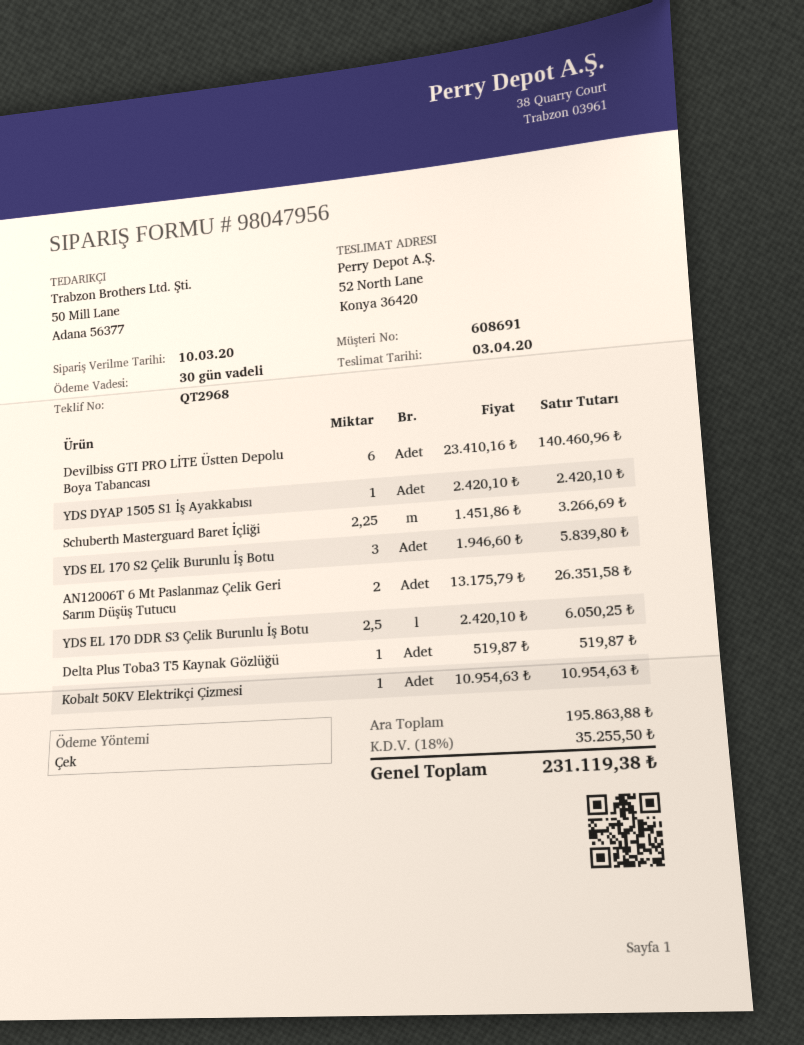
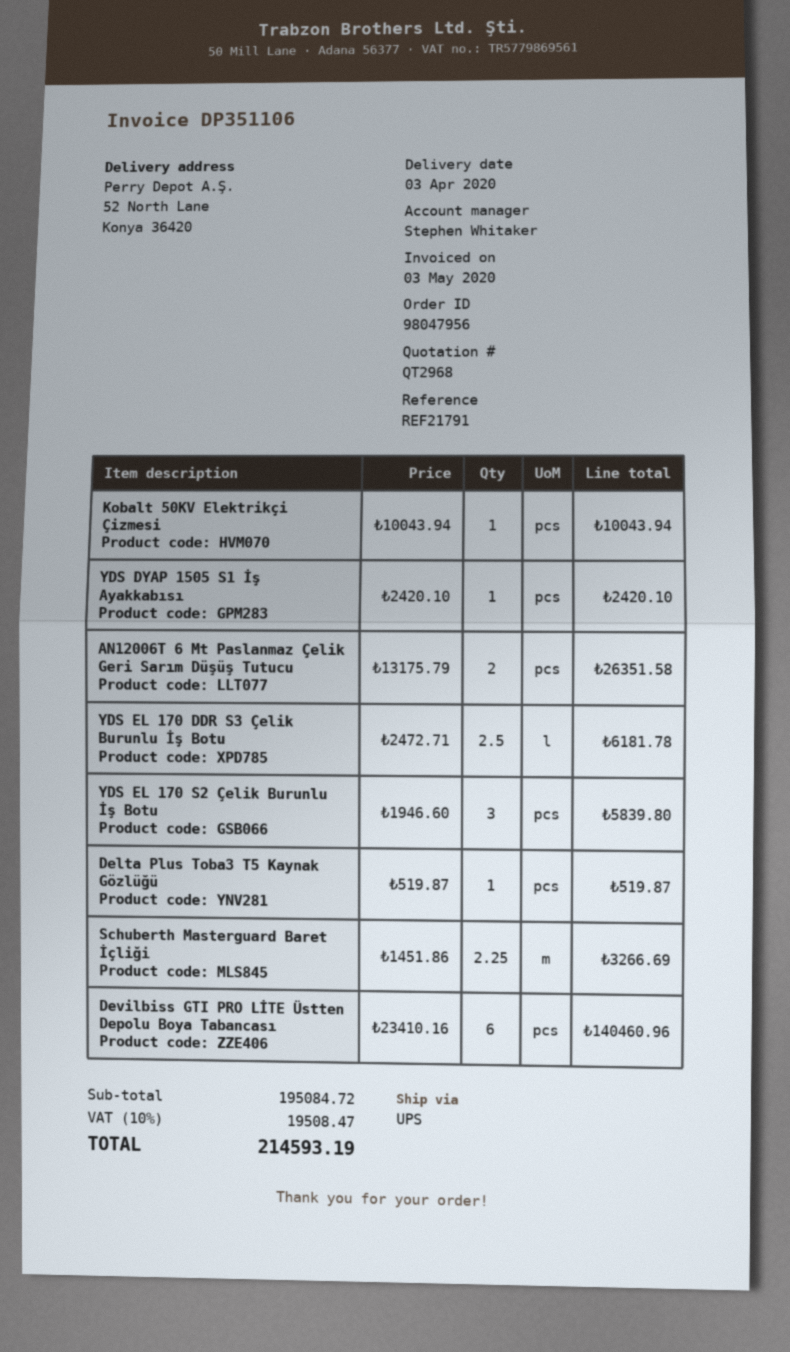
YDS EL 170 DDR S3 Çelik Burunlu İş Botu: 2.5 x 2420.10 = 6050.25 -> 2.5 x 2472.71 = 6181.78
Kobalt 50KV Elektrikçi Çizmesi: 1 x 10954.63 = 10954.63 -> 1 x 10043.94 = 10043.94
subtotal: 195863.88 -> 195084.72
tax: 18% = 35255.50 -> 10% = 19508.47
total: 231119.38 -> 214593.19

